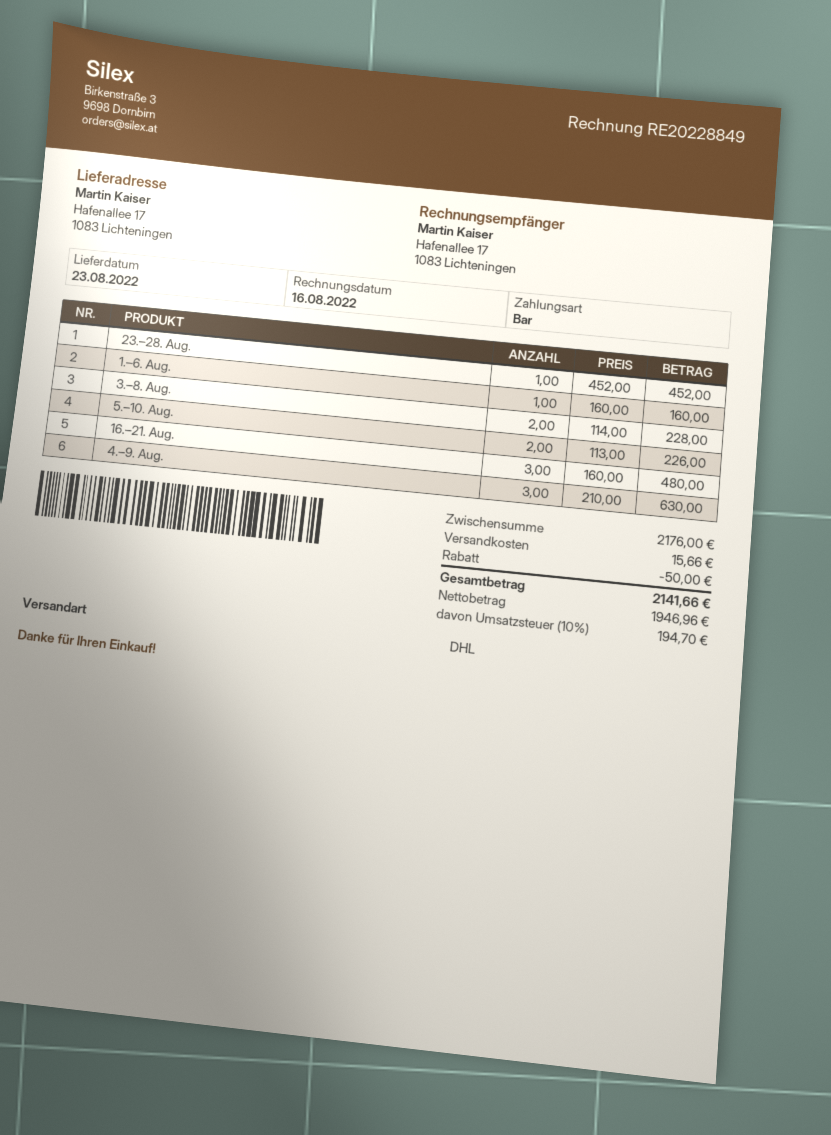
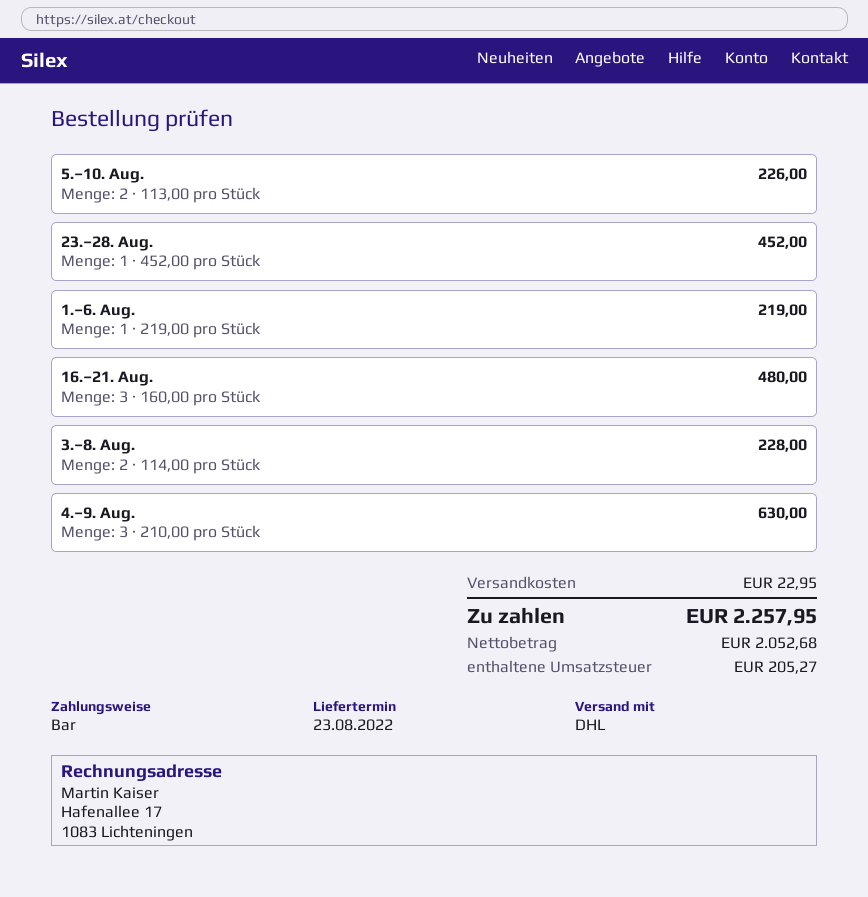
1.–6. Aug.: 1 x 160.00 = 160.00 -> 1 x 219.00 = 219.00
discount: 50.00 -> none
shipping: 15.66 -> 22.95
net: 1946.96 -> 2052.68
tax: 194.70 -> 205.27
total: 2141.66 -> 2257.95

